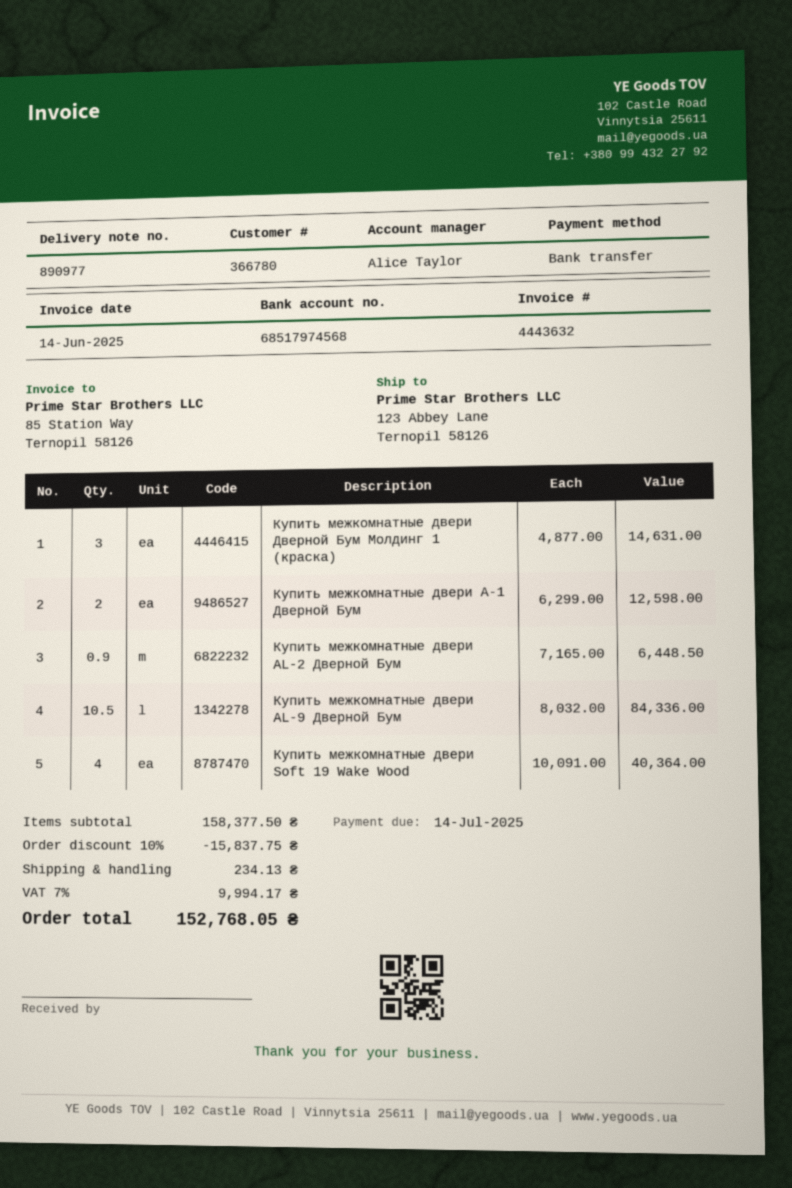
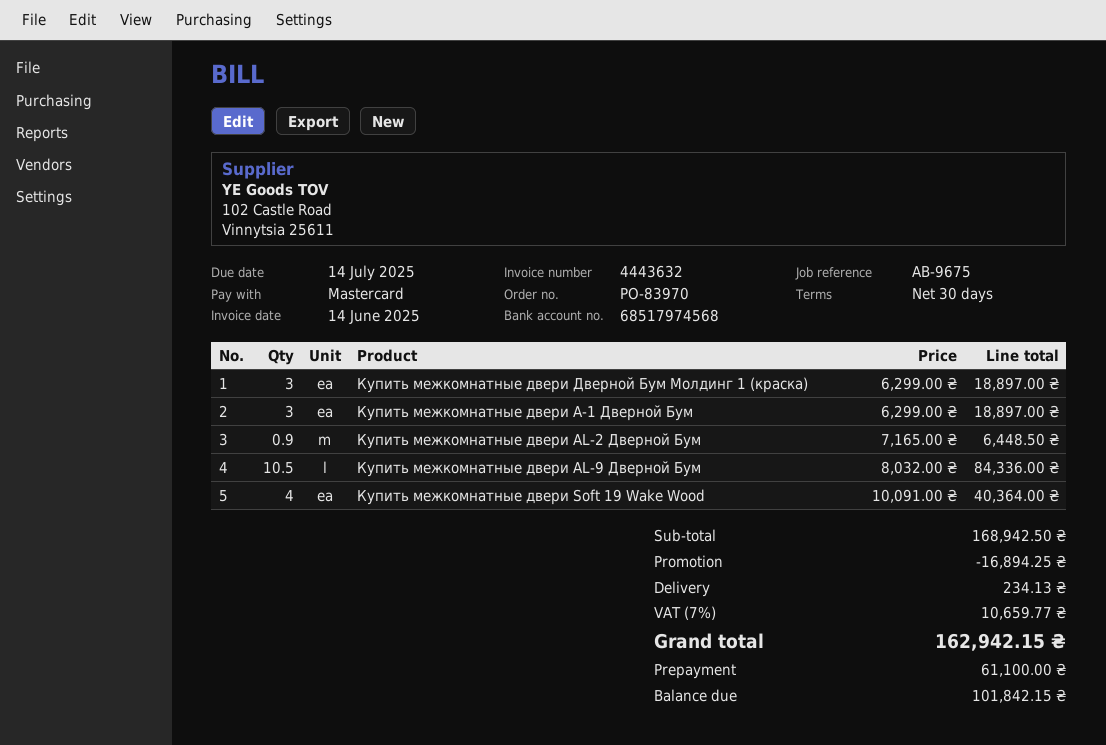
payment method: bank transfer -> Mastercard
Купить межкомнатные двери Дверной Бум Молдинг 1 (краска): 3 x 4877.00 = 14631.00 -> 3 x 6299.00 = 18897.00
Купить межкомнатные двери А-1 Дверной Бум: 2 x 6299.00 = 12598.00 -> 3 x 6299.00 = 18897.00
subtotal: 158377.50 -> 168942.50
discount: 15837.75 -> 16894.25
tax: 7% = 9994.17 -> 7% = 10659.77
total: 152768.05 -> 162942.15

